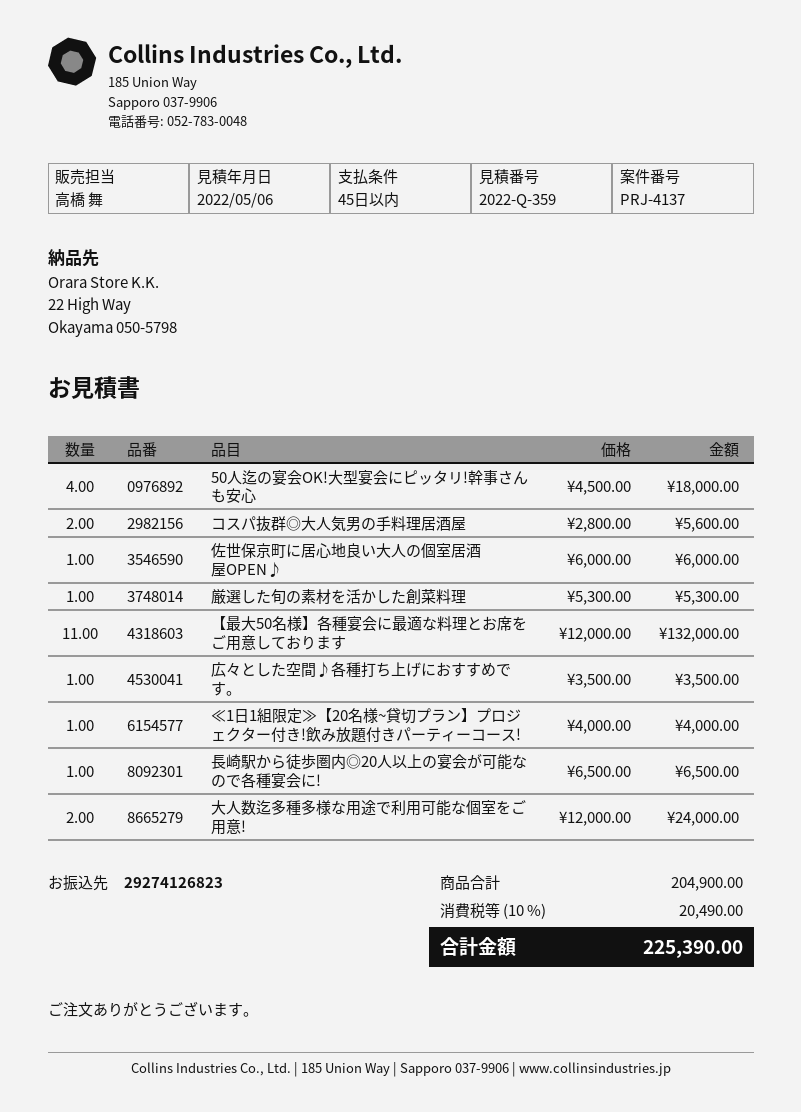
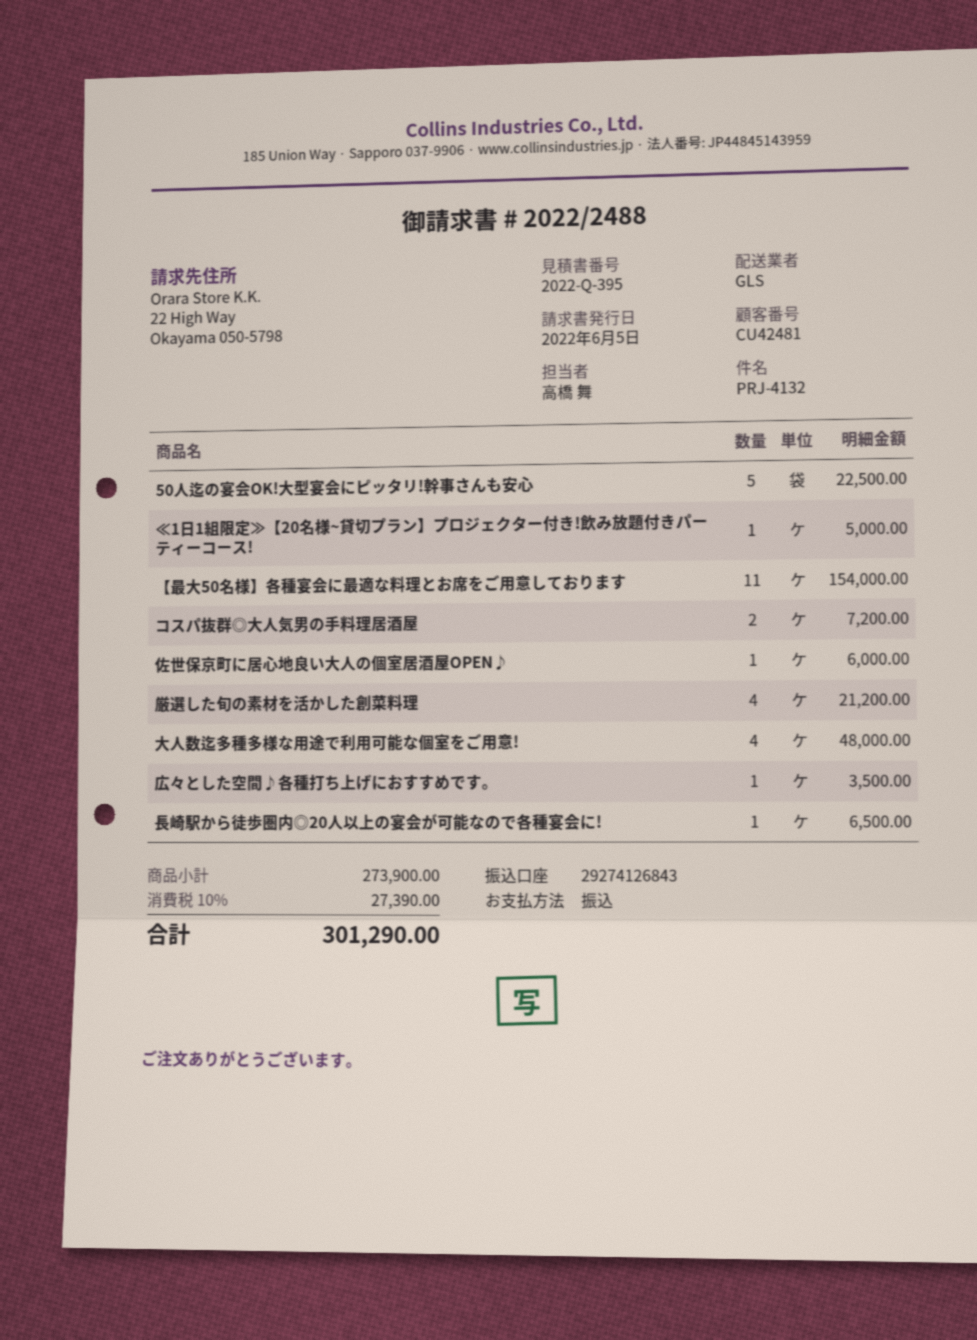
quote number: 2022-Q-359 -> 2022-Q-395
reference: PRJ-4137 -> PRJ-4132
bank account: 29274126823 -> 29274126843
50人迄の宴会OK!大型宴会にピッタリ!幹事さんも安心: 4 for 18000.00 -> 5 for 22500.00
コスパ抜群◎大人気男の手料理居酒屋: 2 for 5600.00 -> 2 for 7200.00
厳選した旬の素材を活かした創菜料理: 1 for 5300.00 -> 4 for 21200.00
【最大50名様】各種宴会に最適な料理とお席をご用意しております: 11 for 132000.00 -> 11 for 154000.00
≪1日1組限定≫【20名様~貸切プラン】プロジェクター付き!飲み放題付きパーティーコース!: 1 for 4000.00 -> 1 for 5000.00
大人数迄多種多様な用途で利用可能な個室をご用意!: 2 for 24000.00 -> 4 for 48000.00
subtotal: 204900.00 -> 273900.00
tax: 10% = 20490.00 -> 10% = 27390.00
total: 225390.00 -> 301290.00

